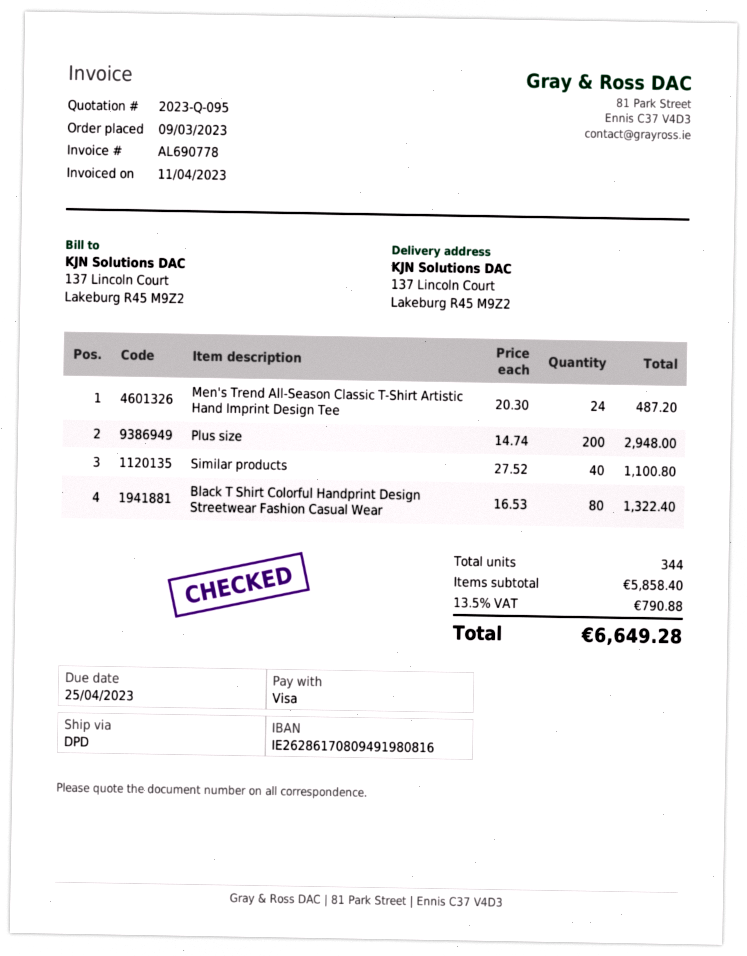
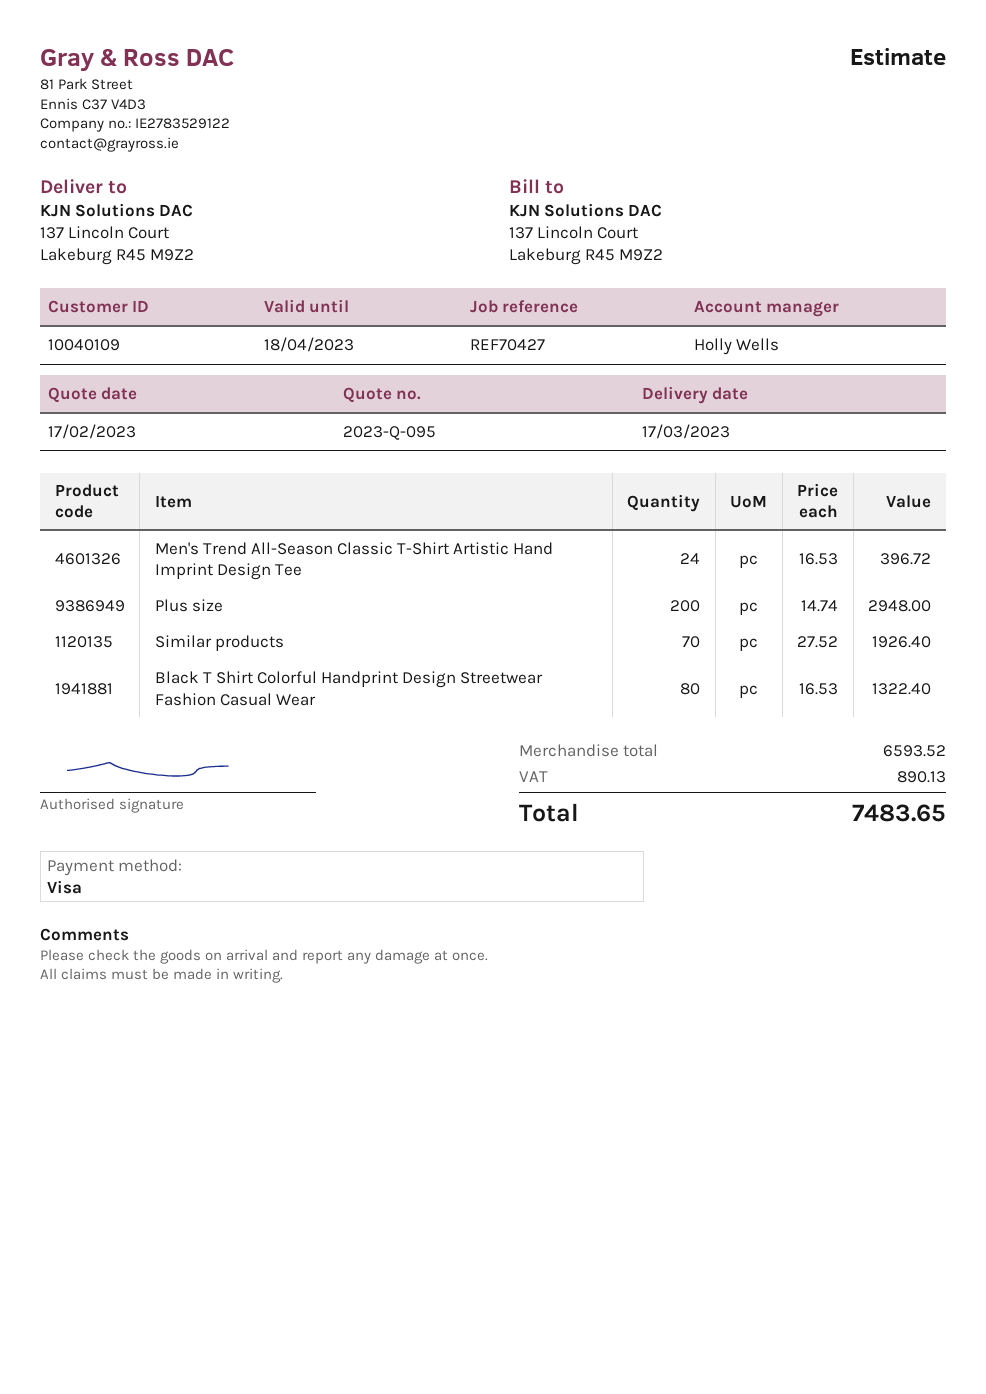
Men's Trend All-Season Classic T-Shirt Artistic Hand Imprint Design Tee: 24 x 20.30 = 487.20 -> 24 x 16.53 = 396.72
Similar products: 40 x 27.52 = 1100.80 -> 70 x 27.52 = 1926.40
subtotal: 5858.40 -> 6593.52
tax: 790.88 -> 890.13
total: 6649.28 -> 7483.65

